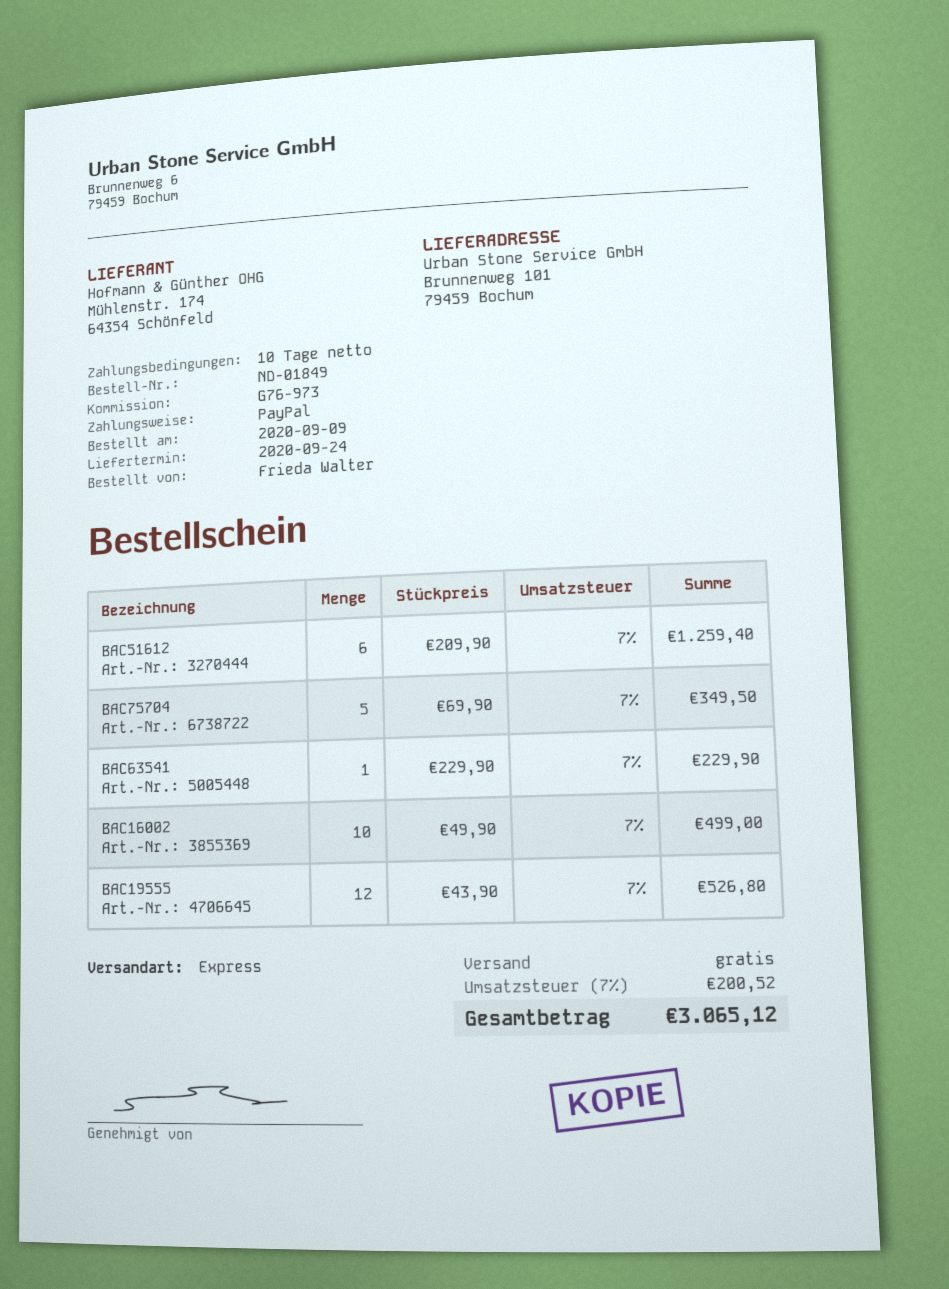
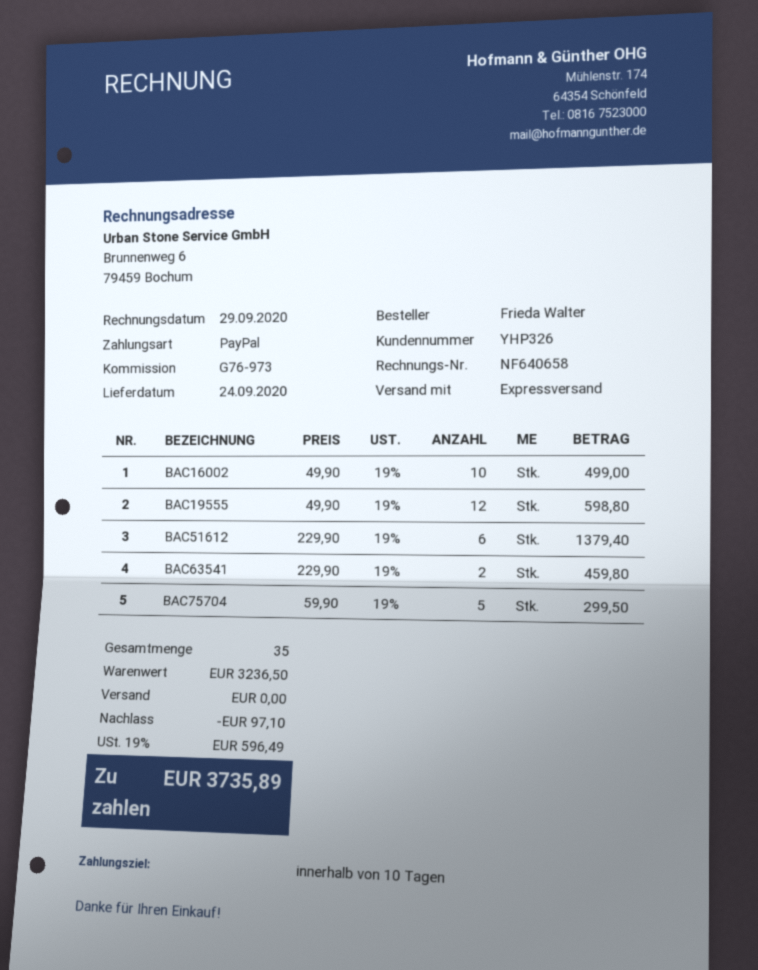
BAC51612: 6 x 209.90 = 1259.40 -> 6 x 229.90 = 1379.40
BAC75704: 5 x 69.90 = 349.50 -> 5 x 59.90 = 299.50
BAC63541: 1 x 229.90 = 229.90 -> 2 x 229.90 = 459.80
BAC19555: 12 x 43.90 = 526.80 -> 12 x 49.90 = 598.80
discount: none -> 97.10
tax: 7% = 200.52 -> 19% = 596.49
total: 3065.12 -> 3735.89

